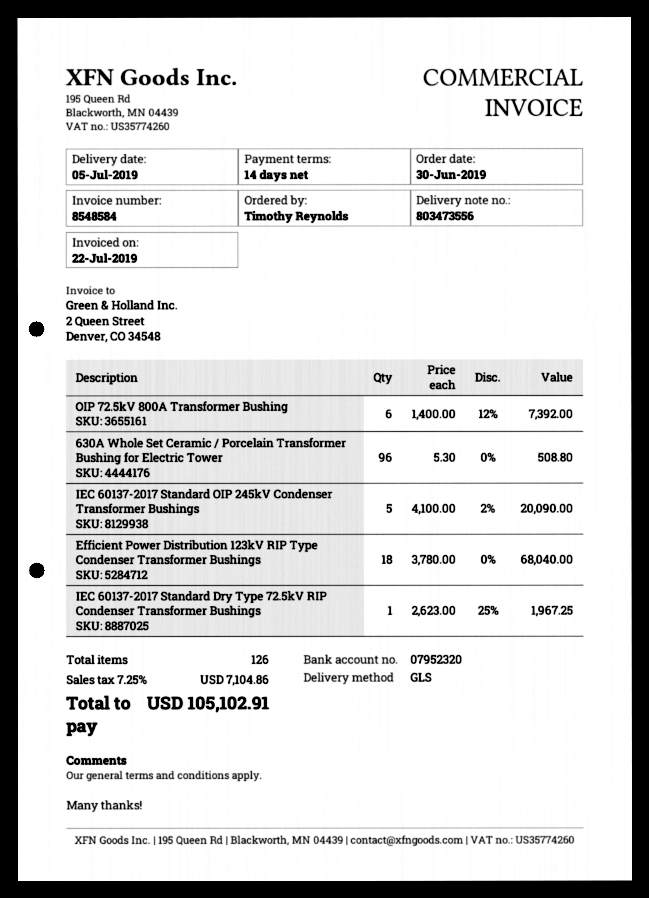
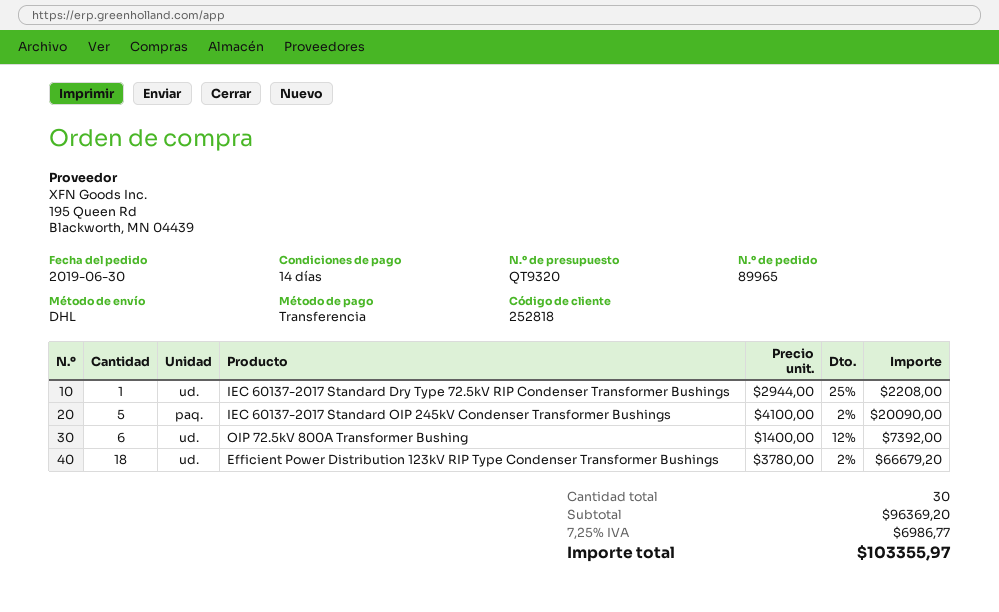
shipping method: GLS -> DHL
630A Whole Set Ceramic / Porcelain Transformer Bushing for Electric Tower: 96 x 5.30 = 508.80 -> none
Efficient Power Distribution 123kV RIP Type Condenser Transformer Bushings: 18 x 3780.00 = 68040.00 -> 18 x 3780.00 - 2% = 66679.20
IEC 60137-2017 Standard Dry Type 72.5kV RIP Condenser Transformer Bushings: 1 x 2623.00 - 25% = 1967.25 -> 1 x 2944.00 - 25% = 2208.00
total quantity: 126 -> 30
tax: 7.25% = 7104.86 -> 7.25% = 6986.77
total: 105102.91 -> 103355.97

